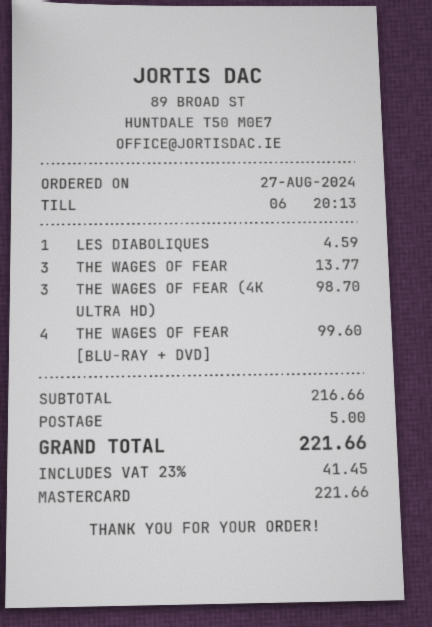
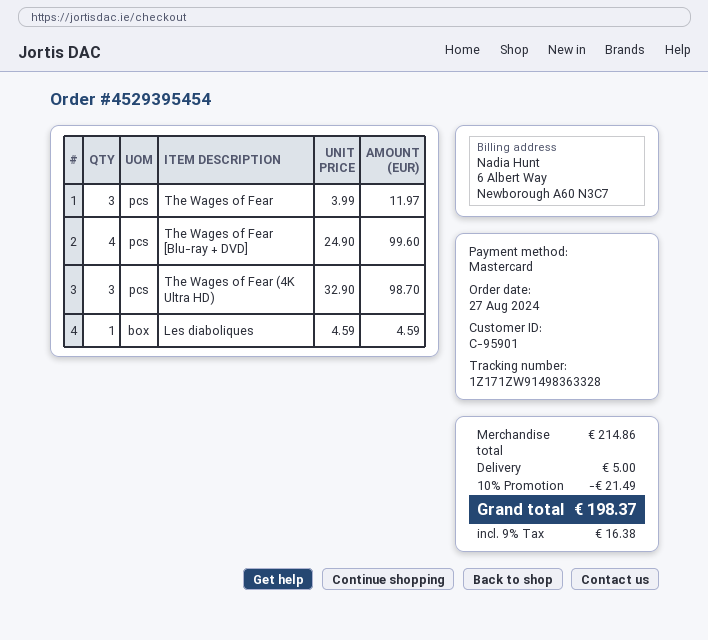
THE WAGES OF FEAR: 3 for 13.77 -> 3 for 11.97
subtotal: 216.66 -> 214.86
discount: none -> 10% = 21.49
tax: 23% = 41.45 -> 9% = 16.38
total: 221.66 -> 198.37

